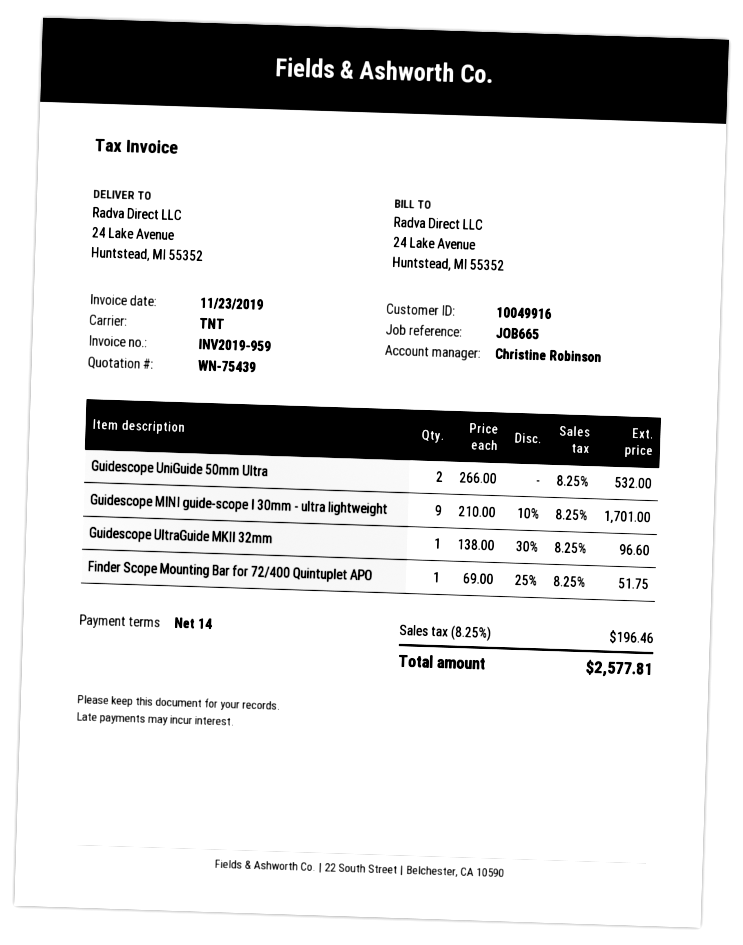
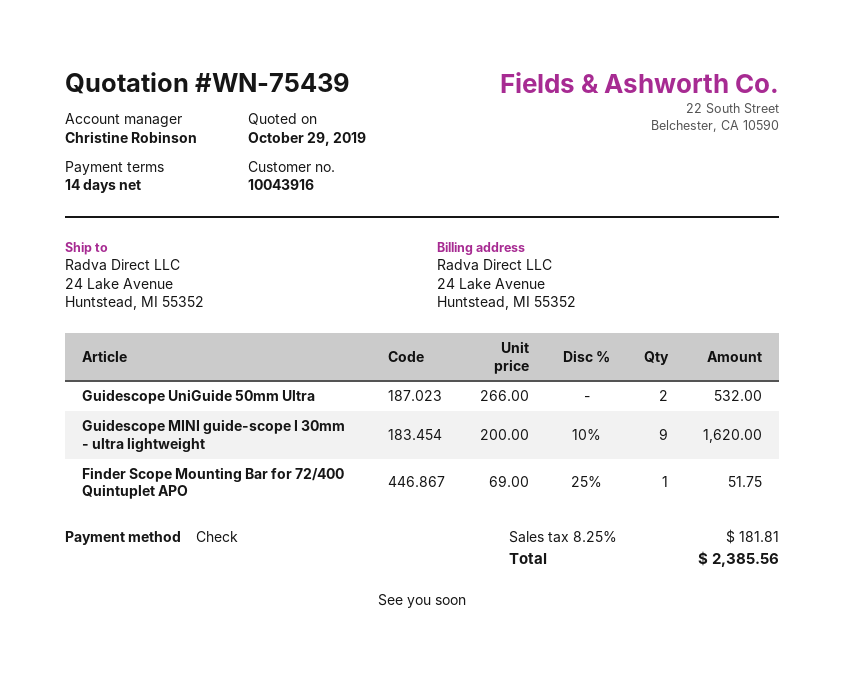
customer number: 10049916 -> 10043916
Guidescope MINI guide-scope I 30mm - ultra lightweight: 9 x 210.00 - 10% = 1701.00 -> 9 x 200.00 - 10% = 1620.00
Guidescope UltraGuide MKII 32mm: 1 x 138.00 - 30% = 96.60 -> none
tax: 8.25% = 196.46 -> 8.25% = 181.81
total: 2577.81 -> 2385.56

